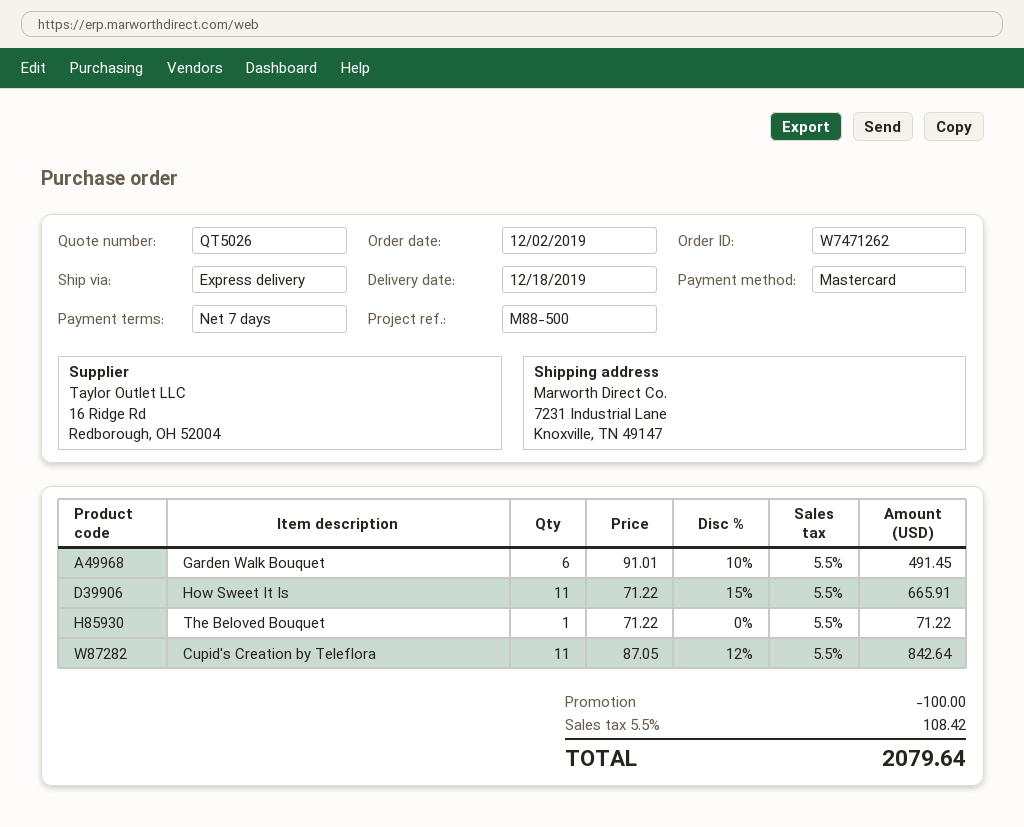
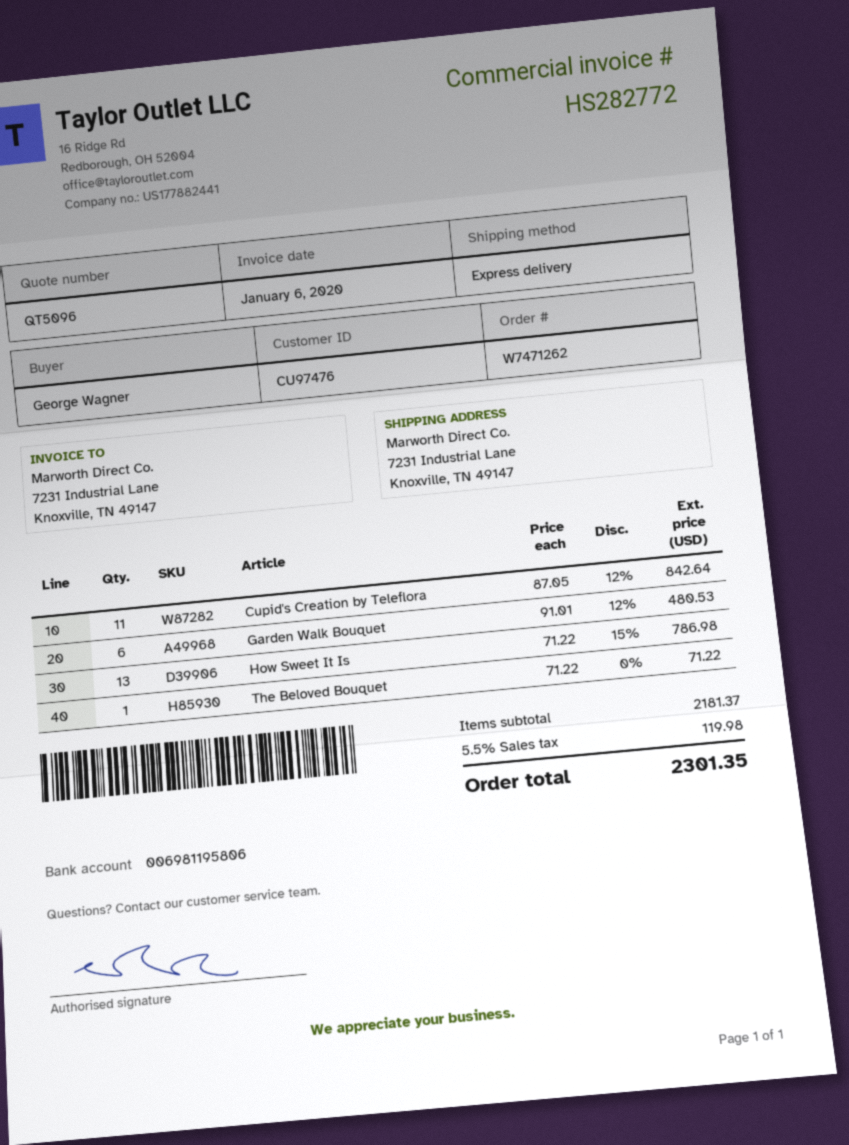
quote number: QT5026 -> QT5096
Garden Walk Bouquet: 6 x 91.01 - 10% = 491.45 -> 6 x 91.01 - 12% = 480.53
How Sweet It Is: 11 x 71.22 - 15% = 665.91 -> 13 x 71.22 - 15% = 786.98
discount: 100.00 -> none
tax: 5.5% = 108.42 -> 5.5% = 119.98
total: 2079.64 -> 2301.35

